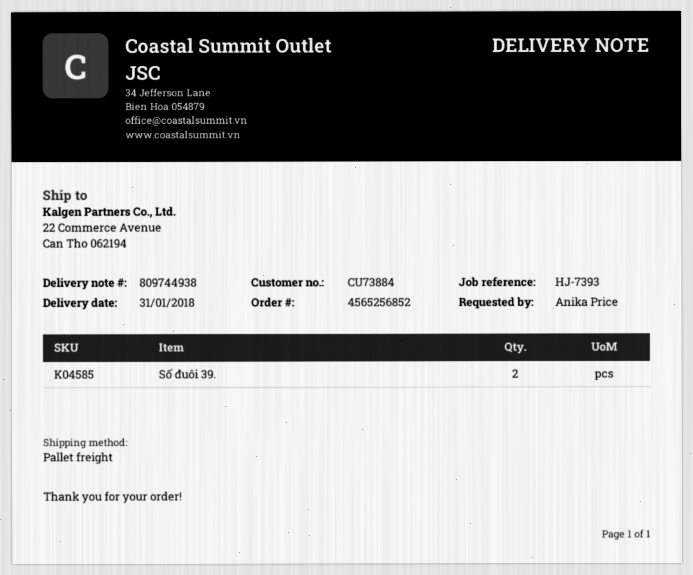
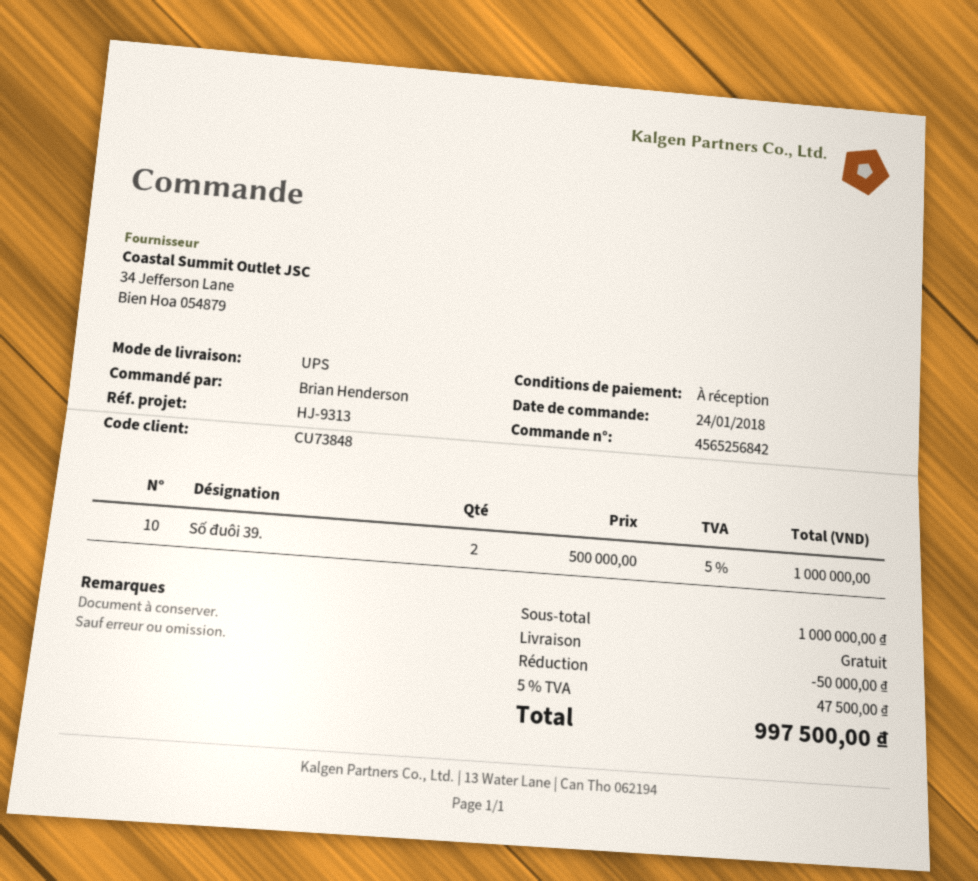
order number: 4565256852 -> 4565256842
customer number: CU73884 -> CU73848
reference: HJ-7393 -> HJ-9313
ordered by: Anika Price -> Brian Henderson
shipping method: pallet freight -> UPS

